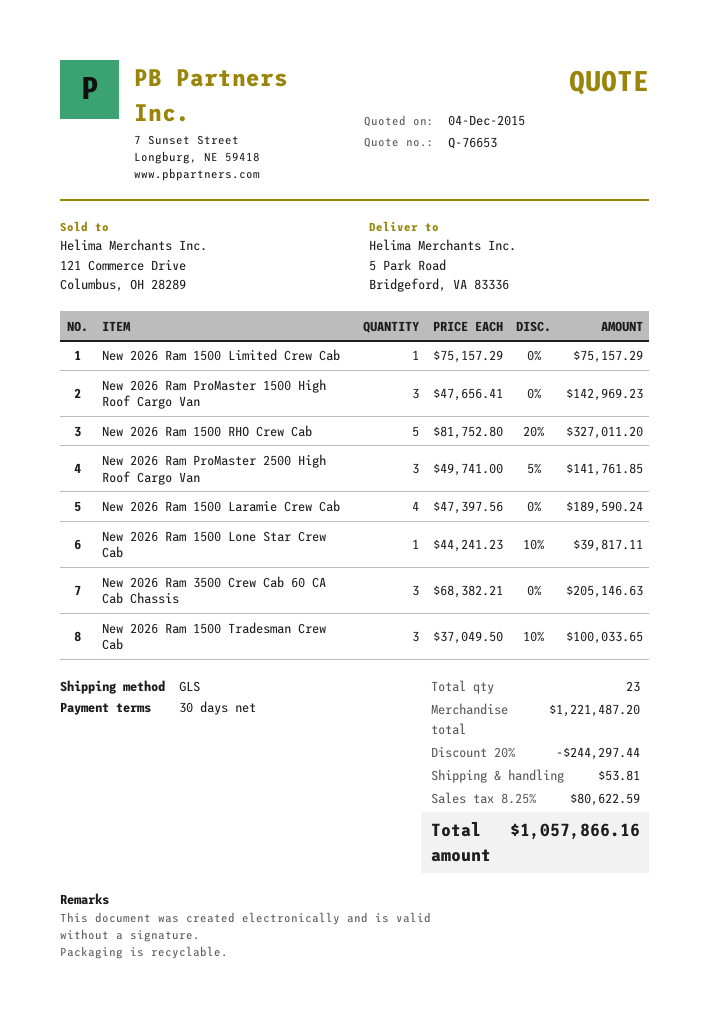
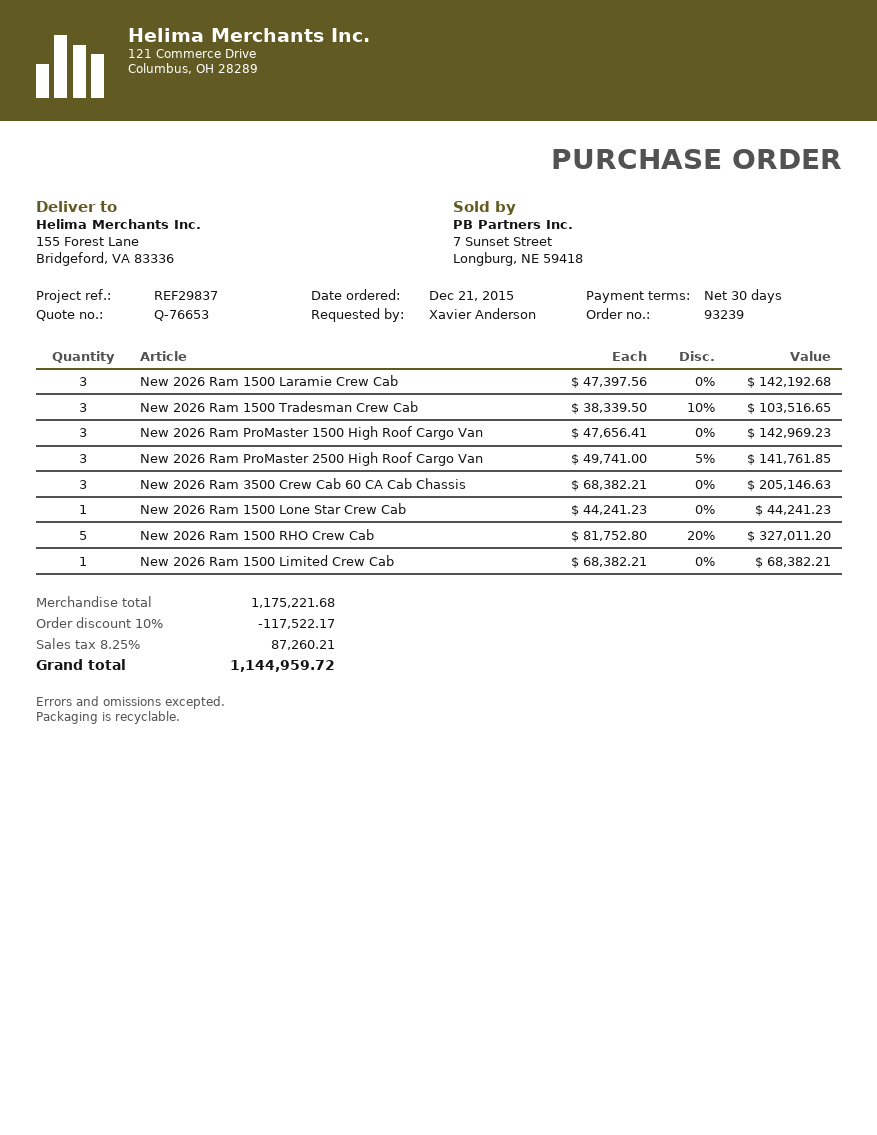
ship to: 5 Park Road, Bridgeford, VA 83336 -> 155 Forest Lane, Bridgeford, VA 83336
New 2026 Ram 1500 Limited Crew Cab: 1 x 75157.29 = 75157.29 -> 1 x 68382.21 = 68382.21
New 2026 Ram 1500 Laramie Crew Cab: 4 x 47397.56 = 189590.24 -> 3 x 47397.56 = 142192.68
New 2026 Ram 1500 Lone Star Crew Cab: 1 x 44241.23 - 10% = 39817.11 -> 1 x 44241.23 = 44241.23
New 2026 Ram 1500 Tradesman Crew Cab: 3 x 37049.50 - 10% = 100033.65 -> 3 x 38339.50 - 10% = 103516.65
subtotal: 1221487.20 -> 1175221.68
discount: 20% = 244297.44 -> 10% = 117522.17
shipping: 53.81 -> none
tax: 8.25% = 80622.59 -> 8.25% = 87260.21
total: 1057866.16 -> 1144959.72

